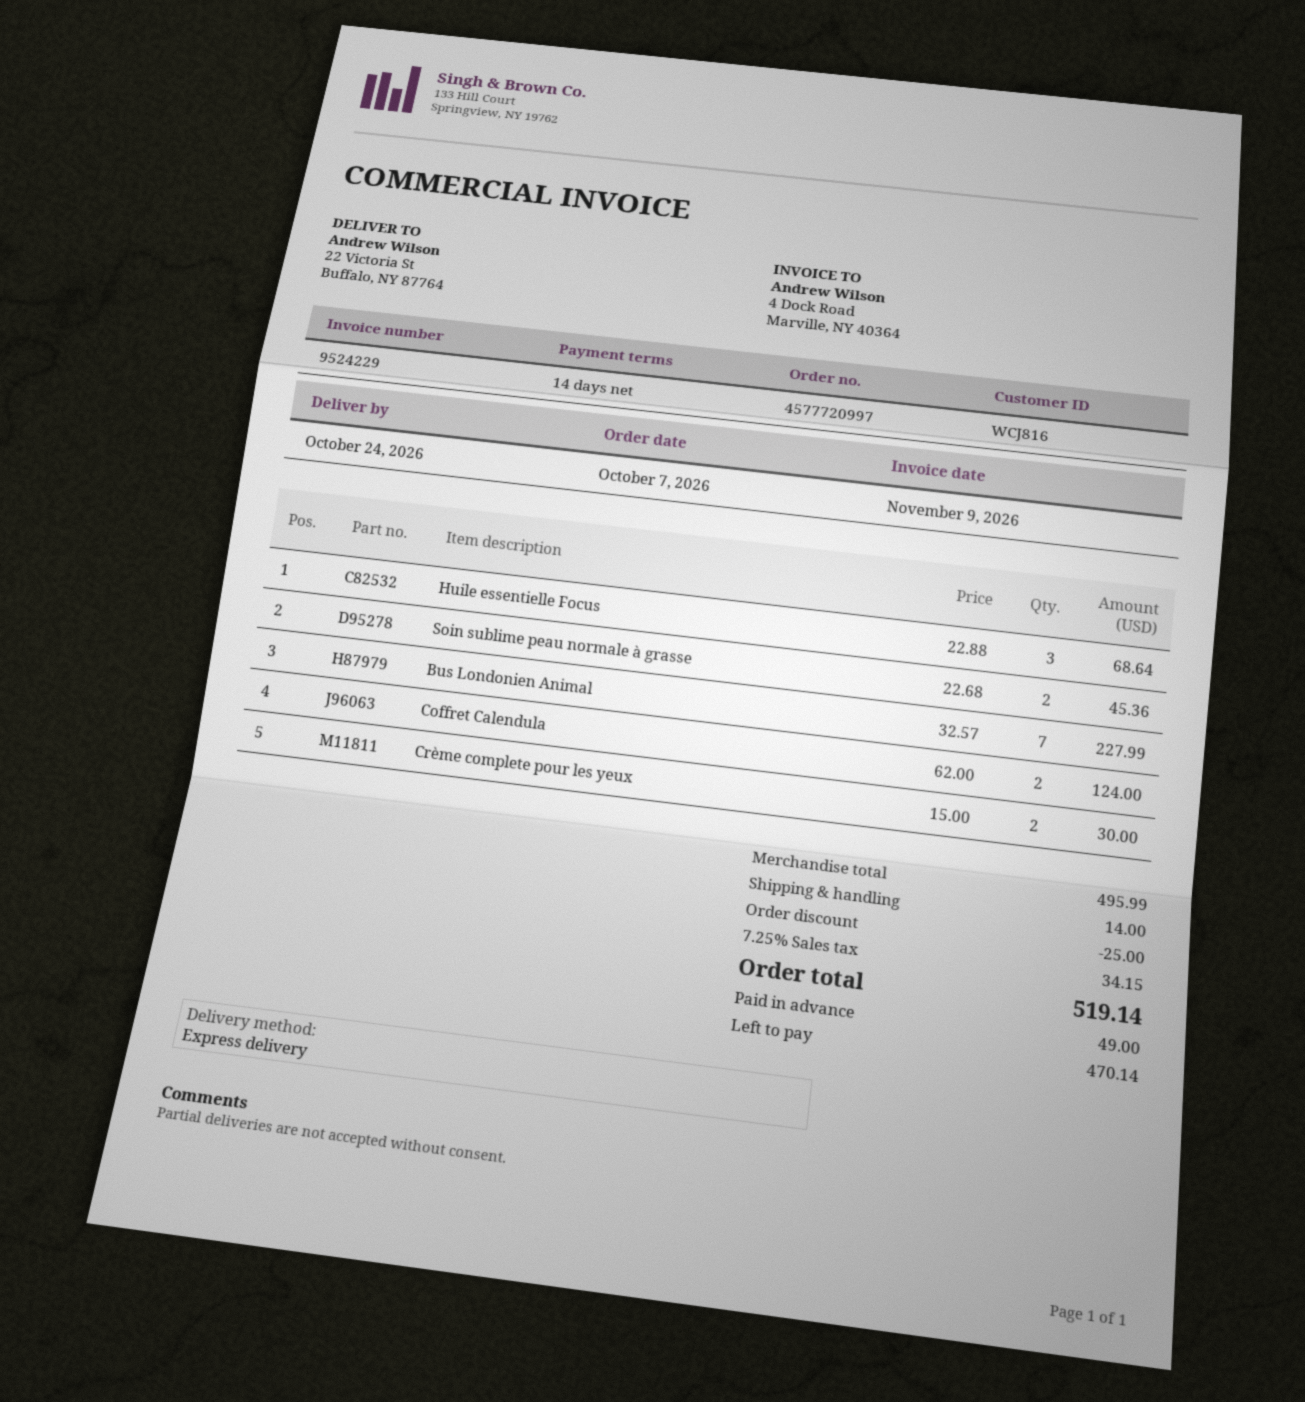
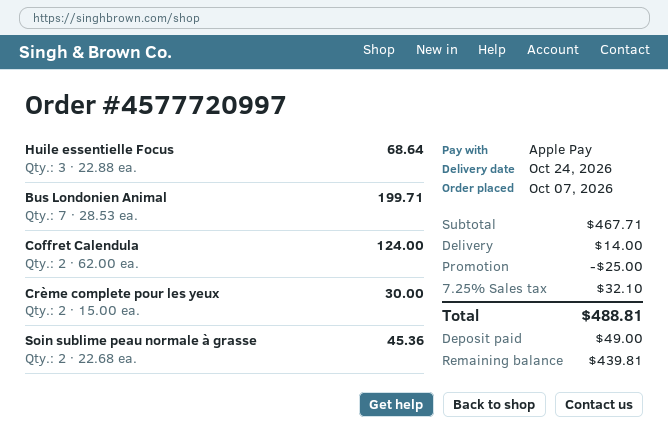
Bus Londonien Animal: 7 x 32.57 = 227.99 -> 7 x 28.53 = 199.71
subtotal: 495.99 -> 467.71
tax: 7.25% = 34.15 -> 7.25% = 32.10
total: 519.14 -> 488.81
balance: 470.14 -> 439.81

